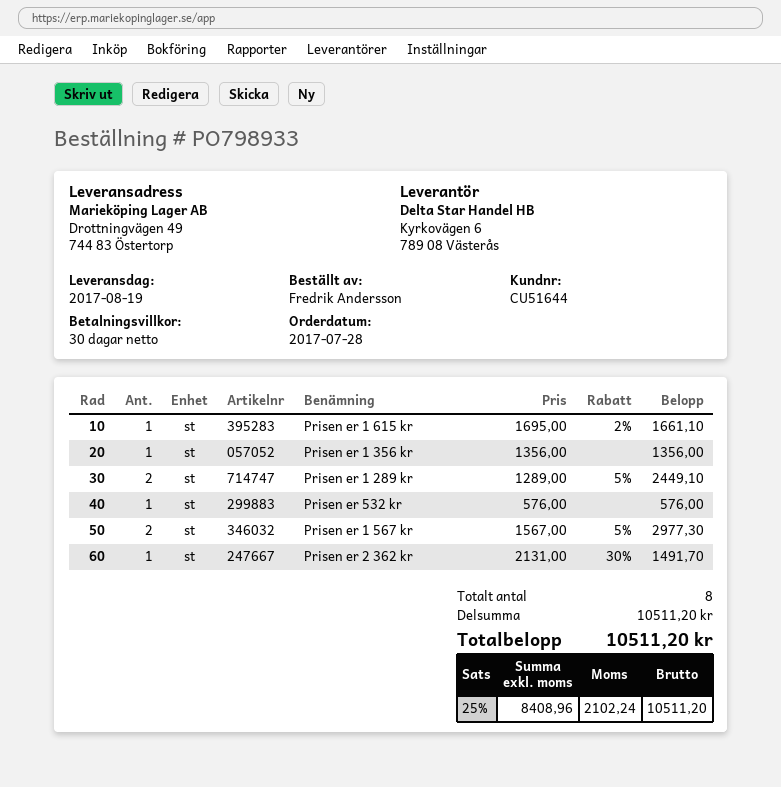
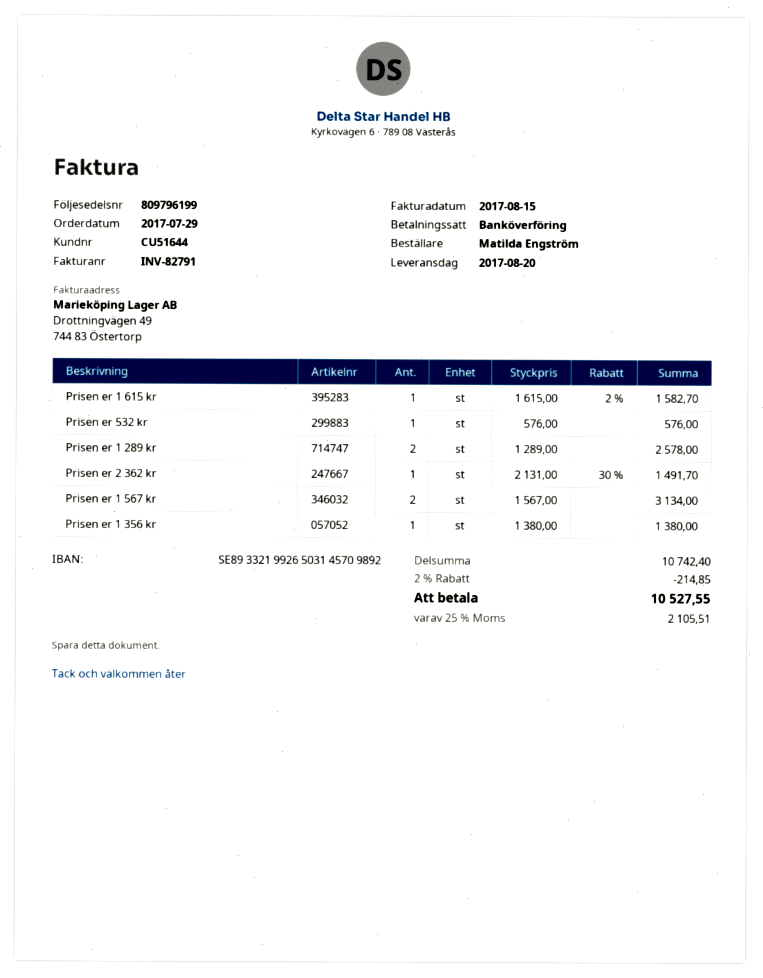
order date: 2017-07-28 -> 2017-07-29
delivery date: 2017-08-19 -> 2017-08-20
ordered by: Fredrik Andersson -> Matilda Engström
Prisen er 1 615 kr: 1 x 1695.00 - 2% = 1661.10 -> 1 x 1615.00 - 2% = 1582.70
Prisen er 1 356 kr: 1 x 1356.00 = 1356.00 -> 1 x 1380.00 = 1380.00
Prisen er 1 289 kr: 2 x 1289.00 - 5% = 2449.10 -> 2 x 1289.00 = 2578.00
Prisen er 1 567 kr: 2 x 1567.00 - 5% = 2977.30 -> 2 x 1567.00 = 3134.00
subtotal: 10511.20 -> 10742.40
discount: none -> 2% = 214.85
tax: 25% = 2102.24 -> 25% = 2105.51
total: 10511.20 -> 10527.55

